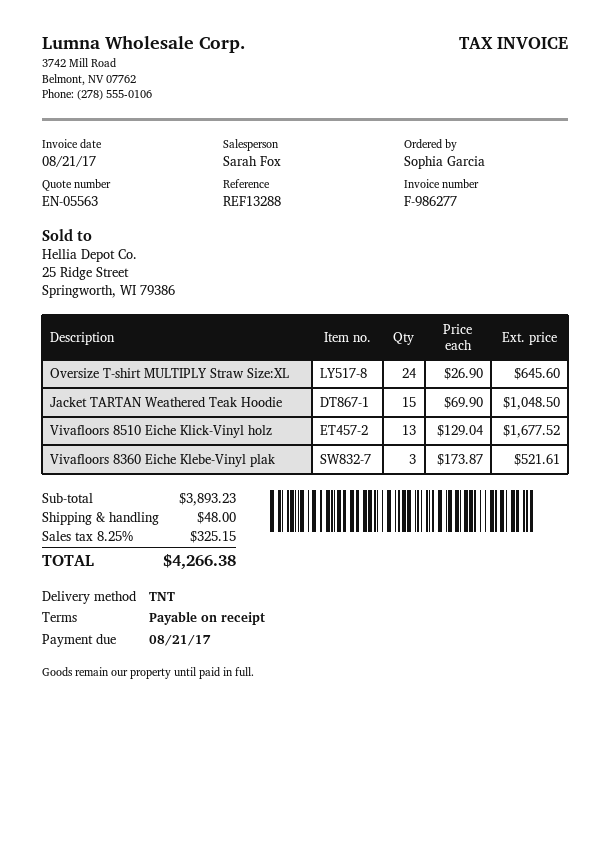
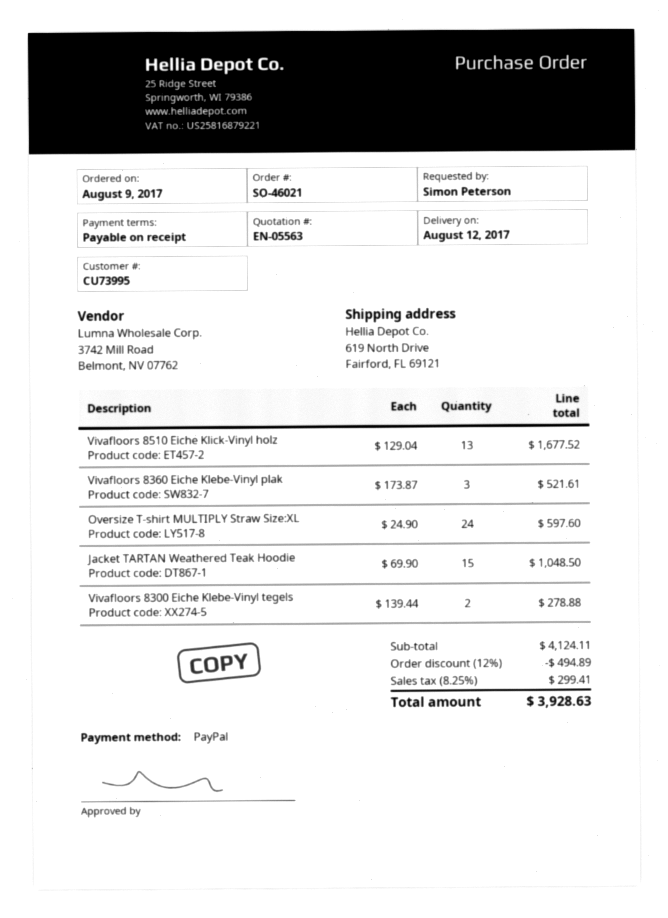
ordered by: Sophia Garcia -> Simon Peterson
Oversize T-shirt MULTIPLY Straw Size:XL: 24 x 26.90 = 645.60 -> 24 x 24.90 = 597.60
Vivafloors 8300 Eiche Klebe-Vinyl tegels: none -> 2 x 139.44 = 278.88
subtotal: 3893.23 -> 4124.11
discount: none -> 12% = 494.89
shipping: 48.00 -> none
tax: 8.25% = 325.15 -> 8.25% = 299.41
total: 4266.38 -> 3928.63

